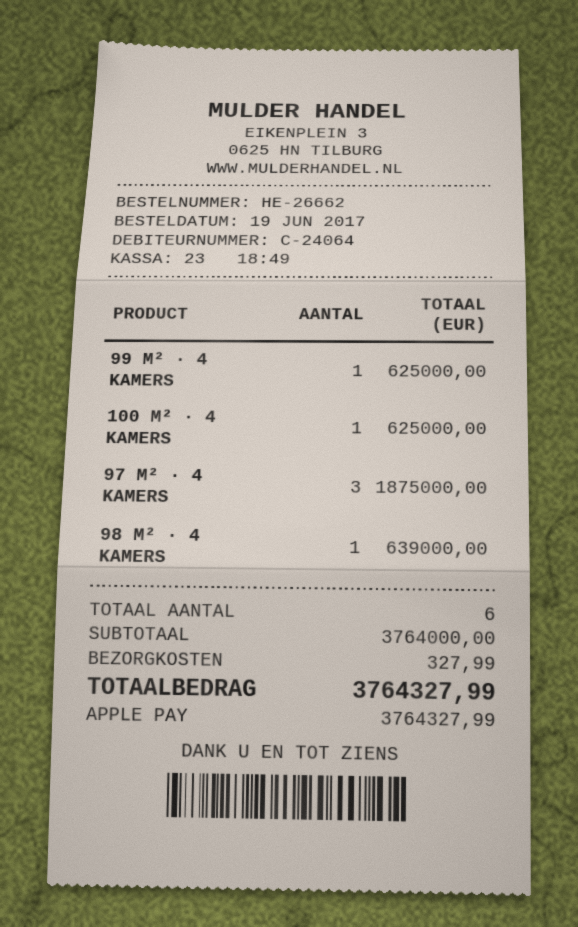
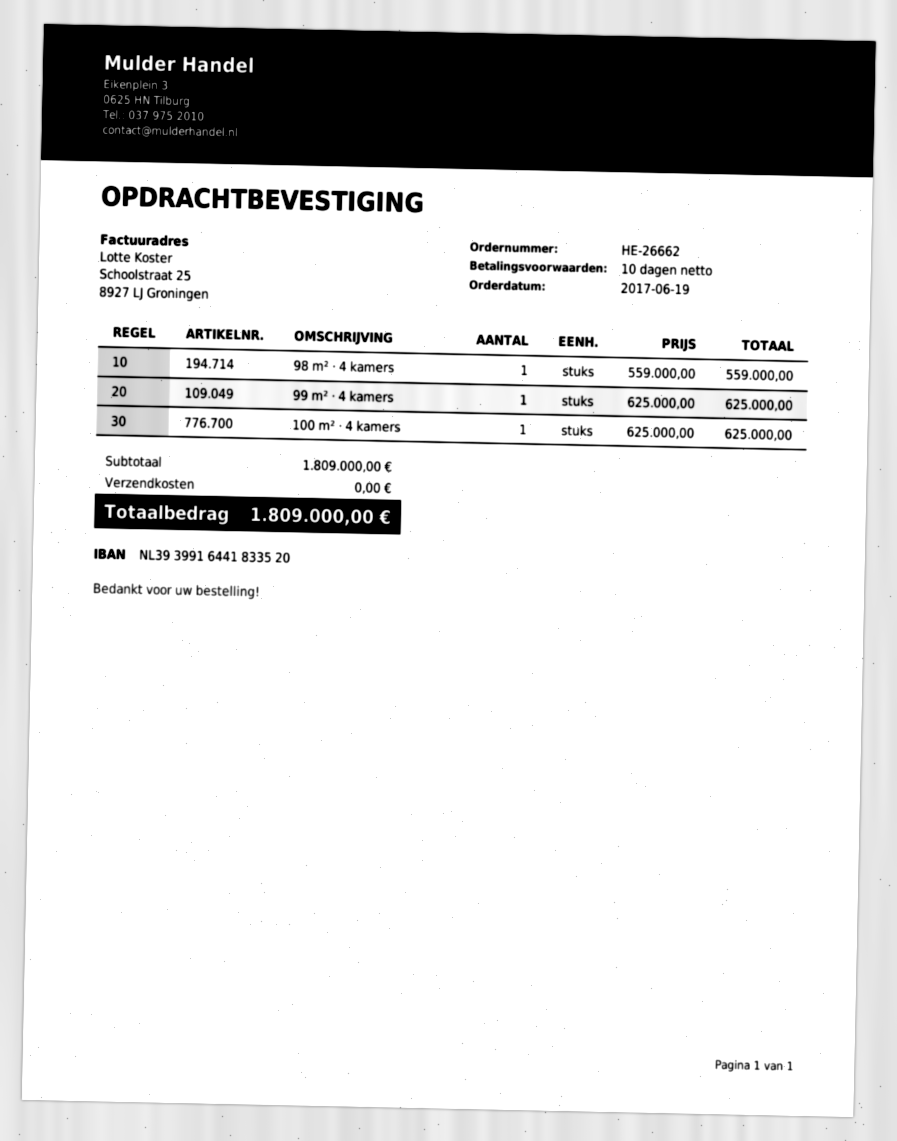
97 M² · 4 KAMERS: 3 for 1875000.00 -> none
98 M² · 4 KAMERS: 1 for 639000.00 -> 1 for 559000.00
subtotal: 3764000.00 -> 1809000.00
shipping: 327.99 -> 0.00
total: 3764327.99 -> 1809000.00

